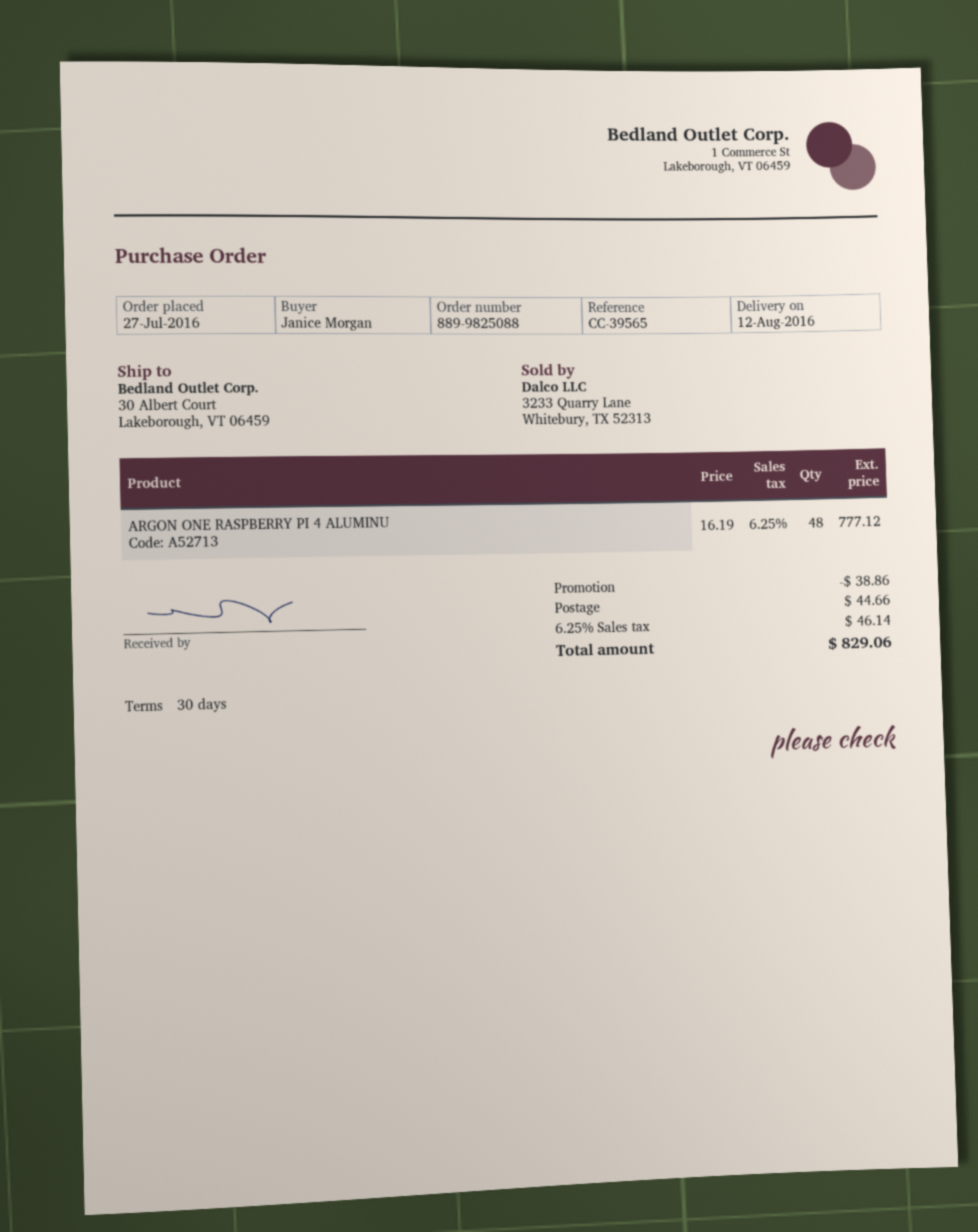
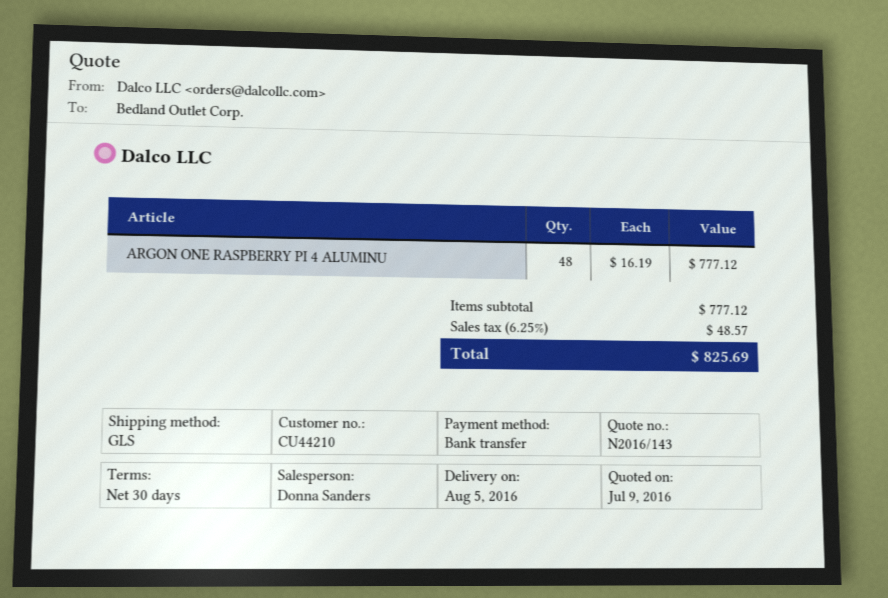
delivery date: 2016-08-12 -> 2016-08-05
discount: 38.86 -> none
shipping: 44.66 -> none
tax: 6.25% = 46.14 -> 6.25% = 48.57
total: 829.06 -> 825.69

